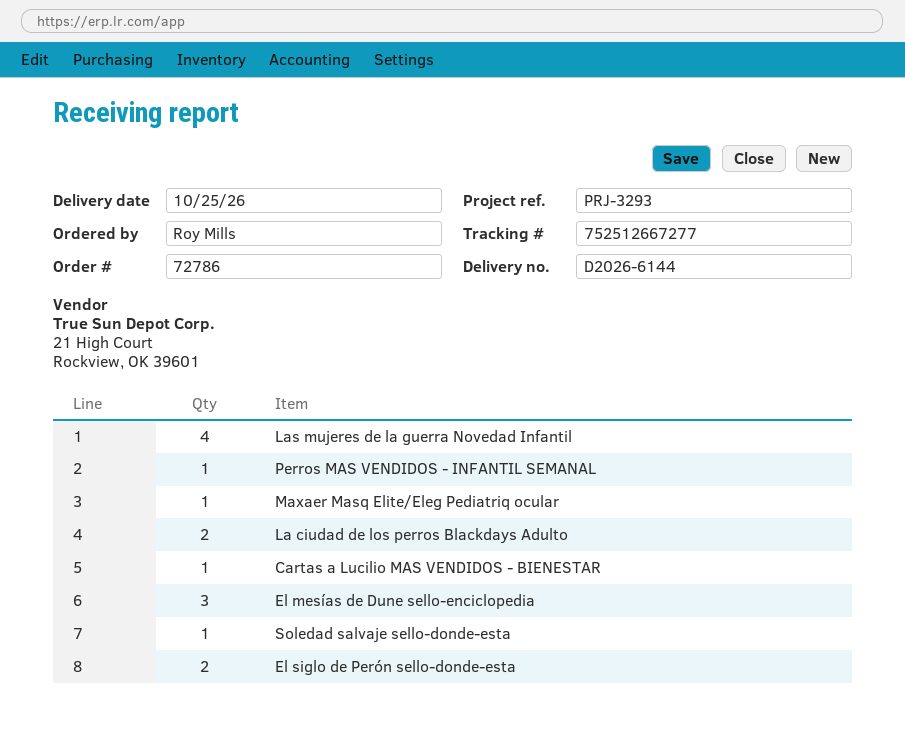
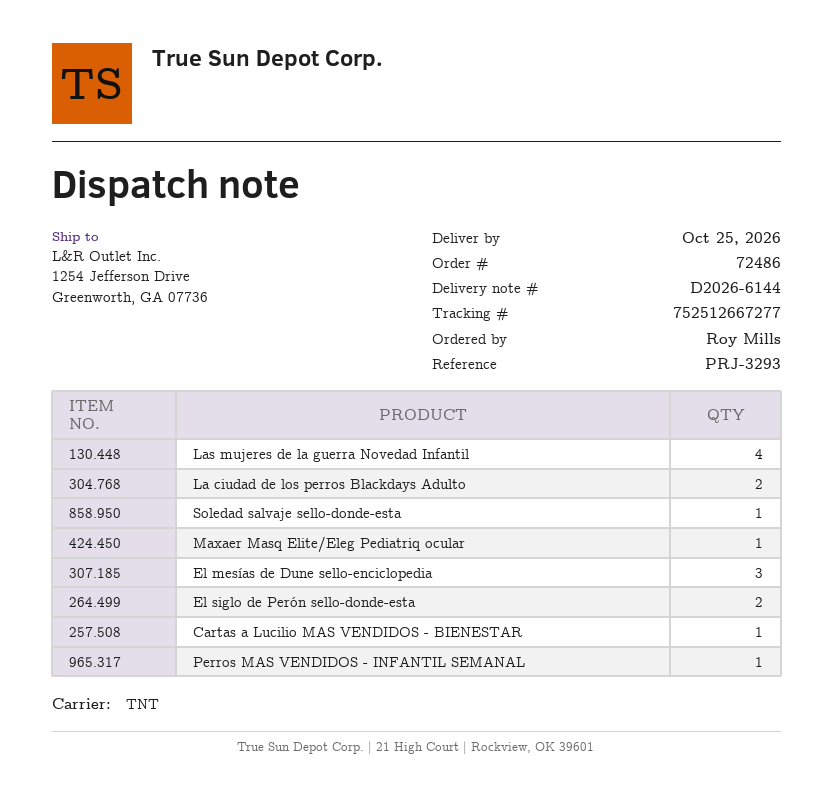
order number: 72786 -> 72486

